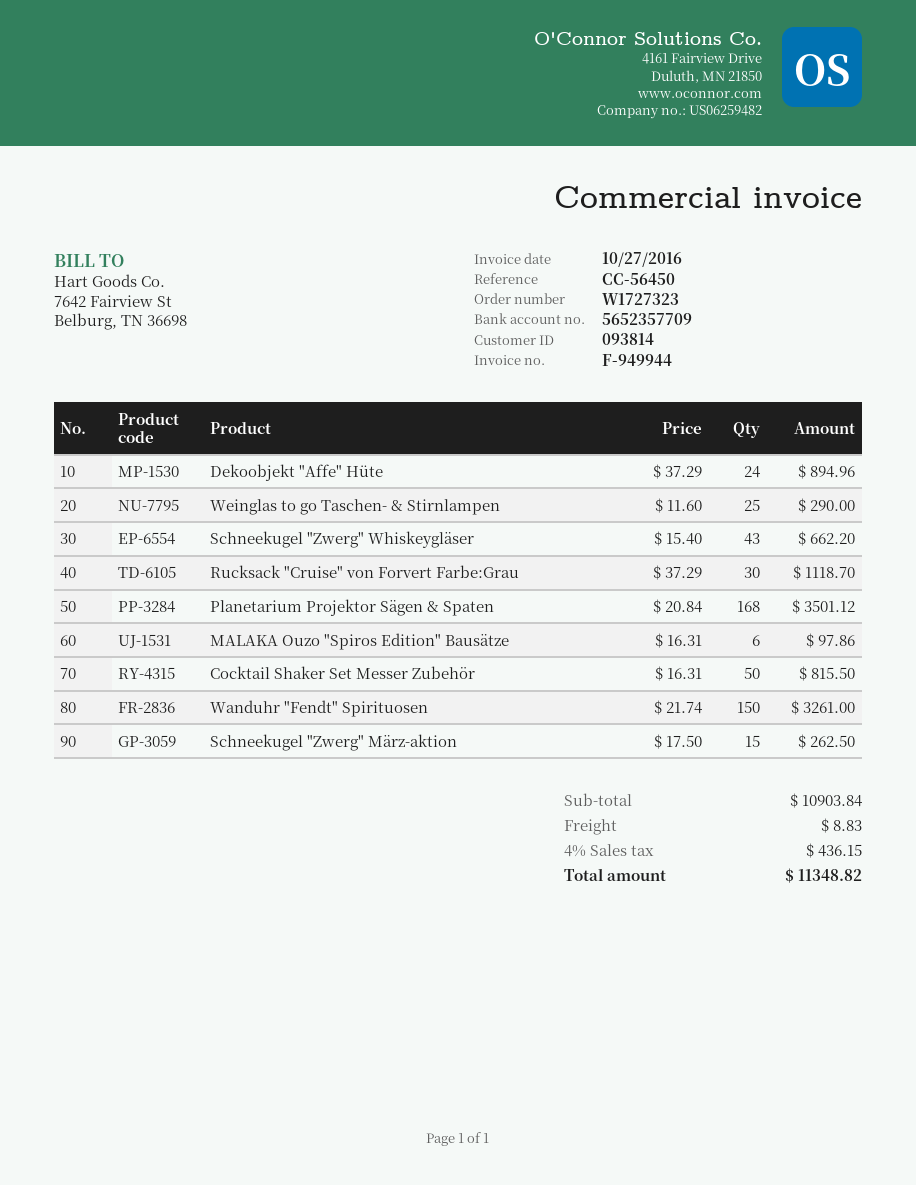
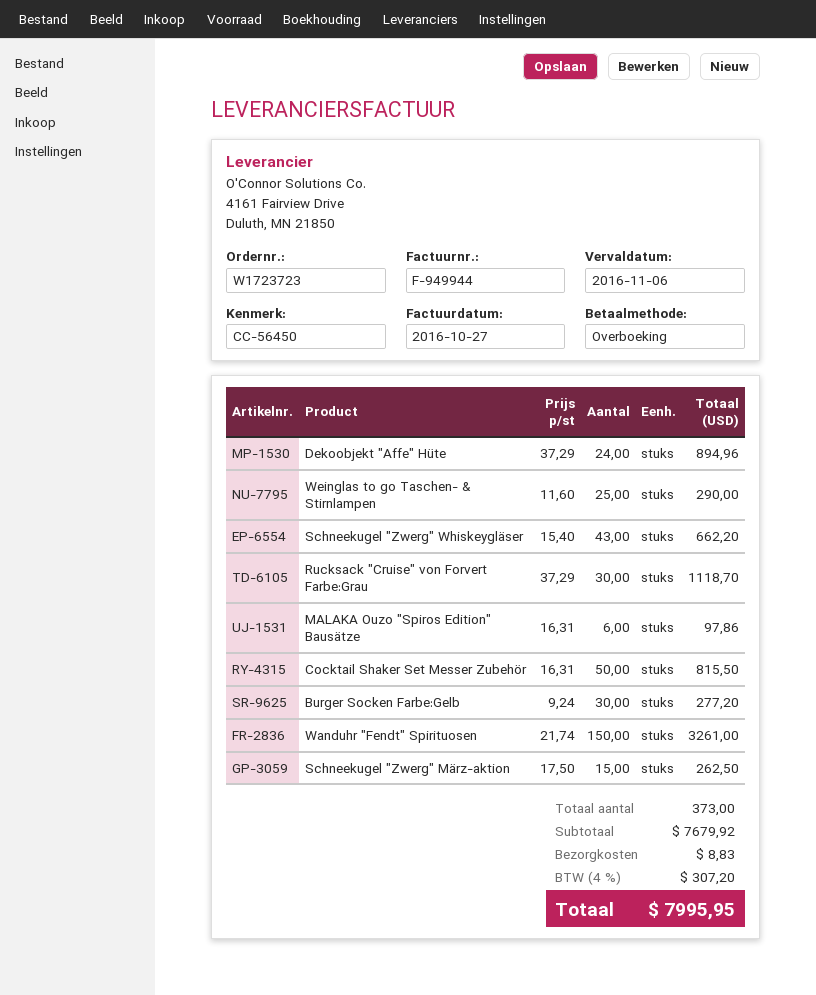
order number: W1727323 -> W1723723
Planetarium Projektor Sägen & Spaten: 168 x 20.84 = 3501.12 -> none
Burger Socken Farbe:Gelb: none -> 30 x 9.24 = 277.20
subtotal: 10903.84 -> 7679.92
tax: 4% = 436.15 -> 4% = 307.20
total: 11348.82 -> 7995.95

